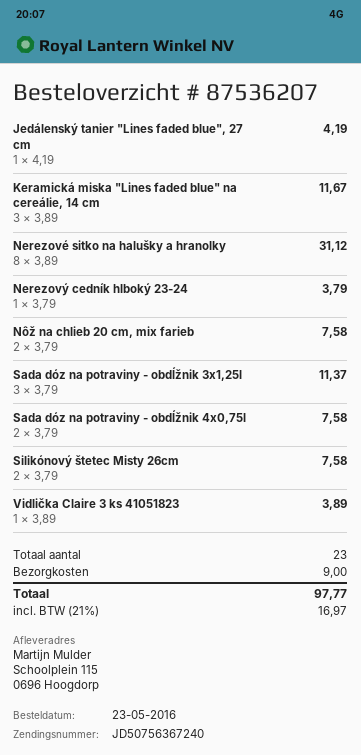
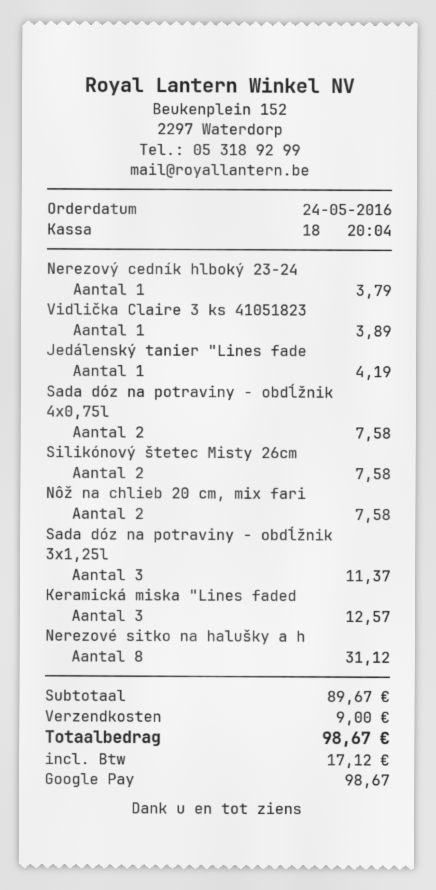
order date: 2016-05-23 -> 2016-05-24
Keramická miska "Lines faded blue" na cereálie, 14 cm: 3 for 11.67 -> 3 for 12.57
tax: 16.97 -> 17.12
total: 97.77 -> 98.67

